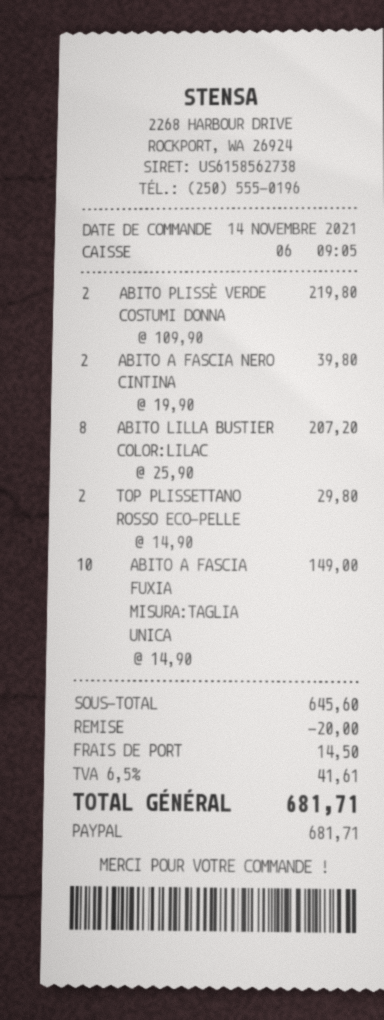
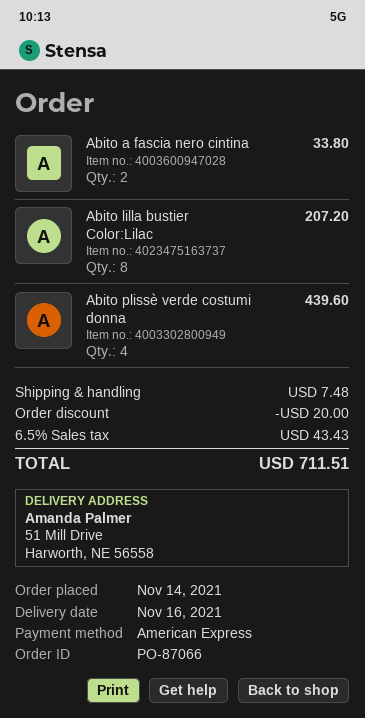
payment method: PayPal -> American Express
ABITO PLISSÈ VERDE COSTUMI DONNA: 2 for 219.80 -> 4 for 439.60
ABITO A FASCIA NERO CINTINA: 2 for 39.80 -> 2 for 33.80
TOP PLISSETTANO ROSSO ECO-PELLE: 2 for 29.80 -> none
ABITO A FASCIA FUXIA MISURA:TAGLIA UNICA: 10 for 149.00 -> none
shipping: 14.50 -> 7.48
tax: 6.5% = 41.61 -> 6.5% = 43.43
total: 681.71 -> 711.51

